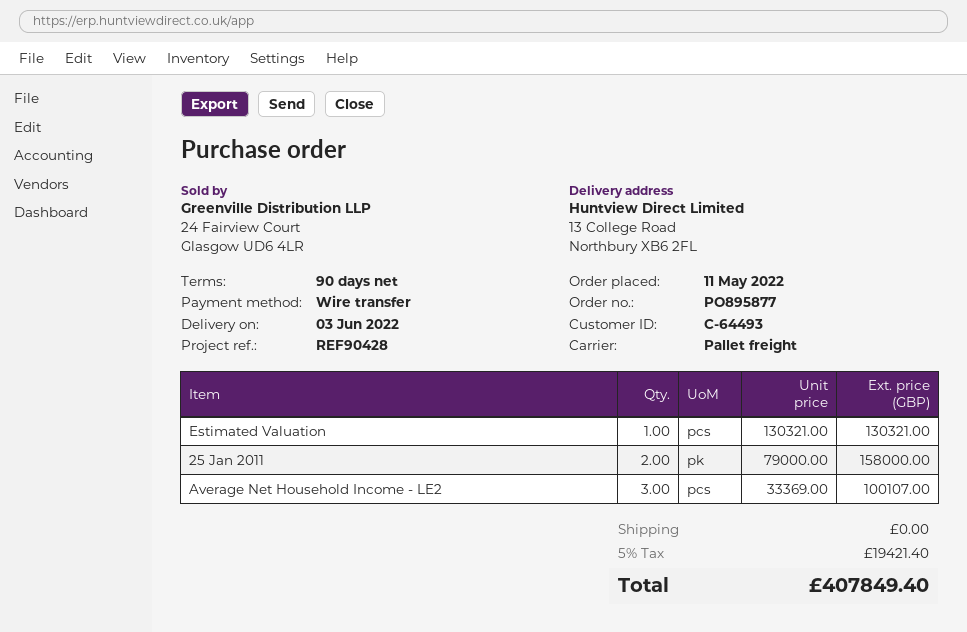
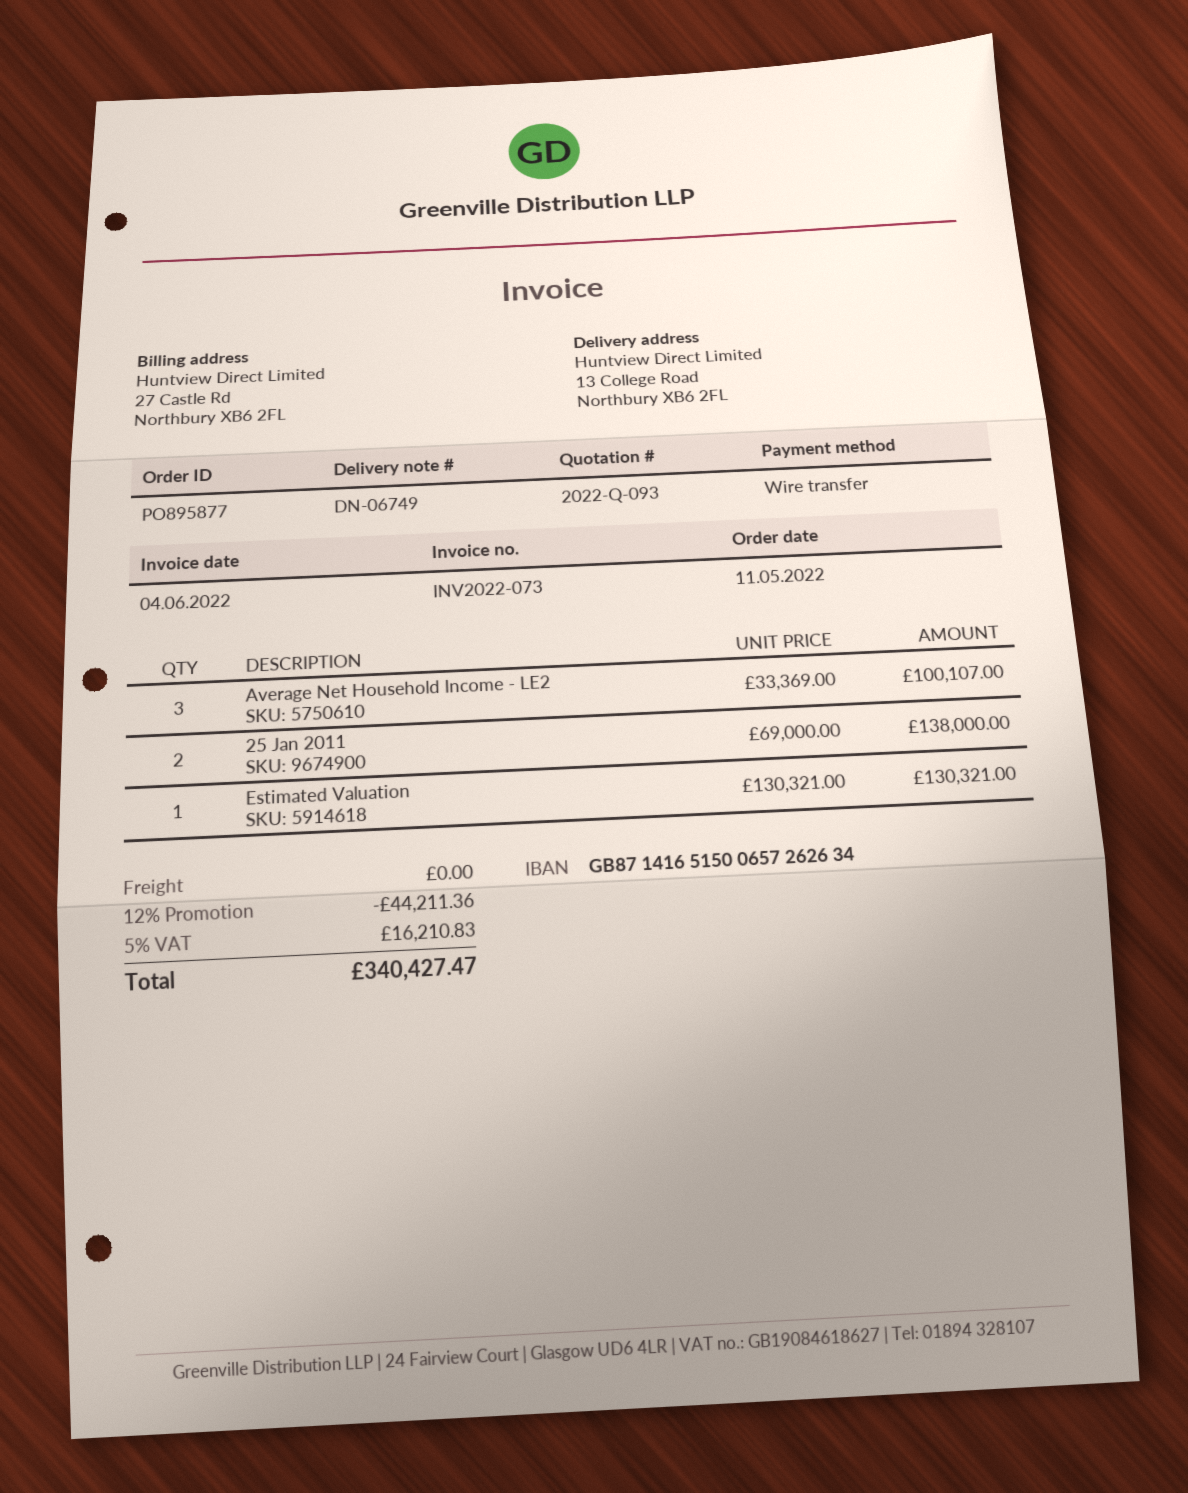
25 Jan 2011: 2 x 79000.00 = 158000.00 -> 2 x 69000.00 = 138000.00
discount: none -> 12% = 44211.36
tax: 5% = 19421.40 -> 5% = 16210.83
total: 407849.40 -> 340427.47

